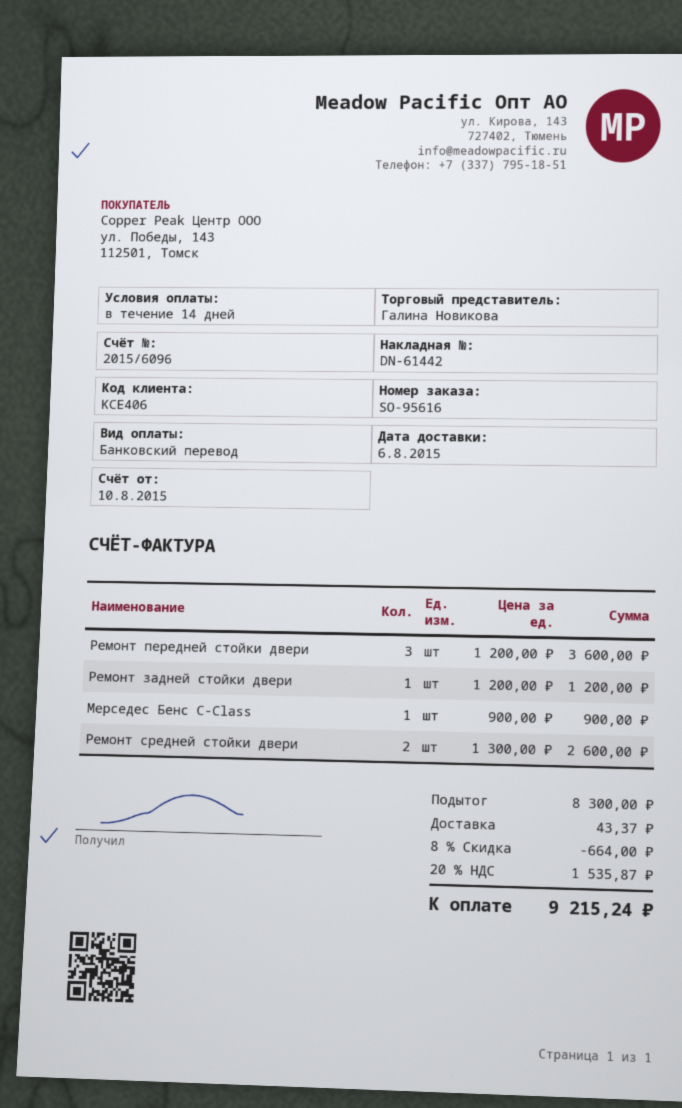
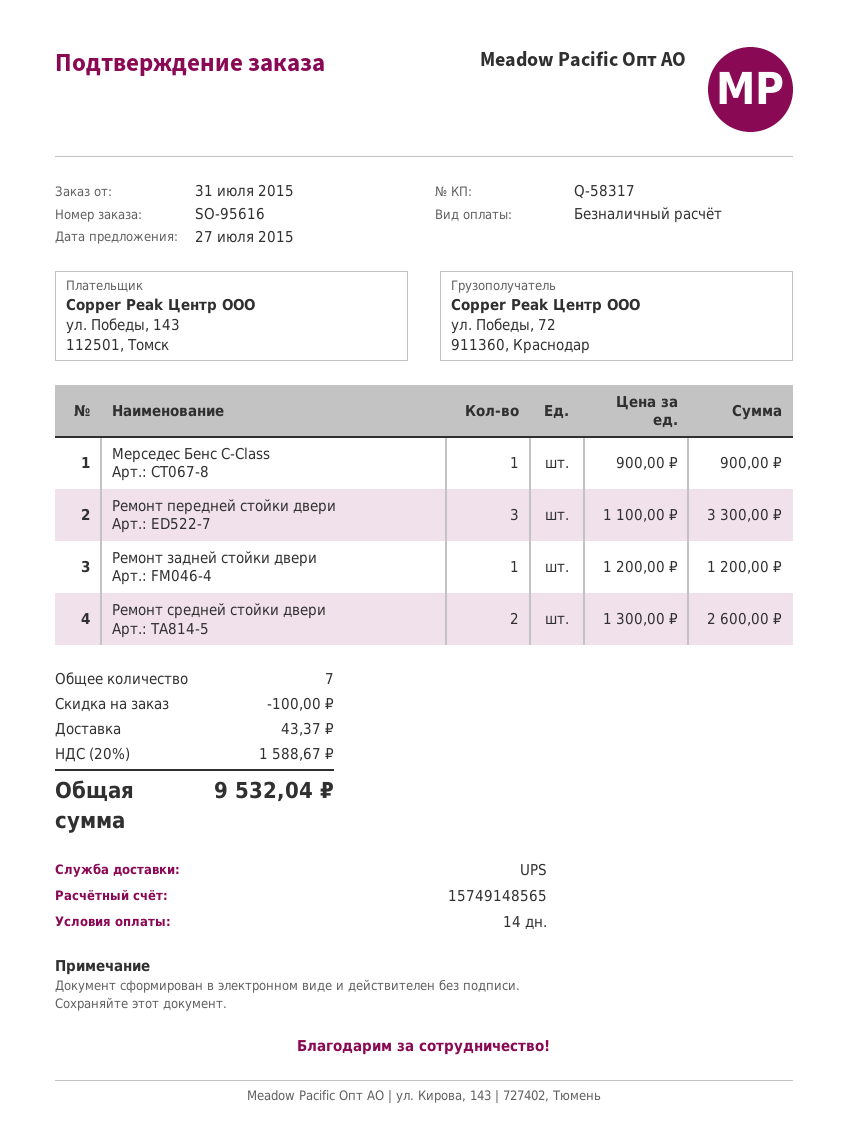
Ремонт передней стойки двери: 3 x 1200.00 = 3600.00 -> 3 x 1100.00 = 3300.00
discount: 664.00 -> 100.00
tax: 20% = 1535.87 -> 20% = 1588.67
total: 9215.24 -> 9532.04

